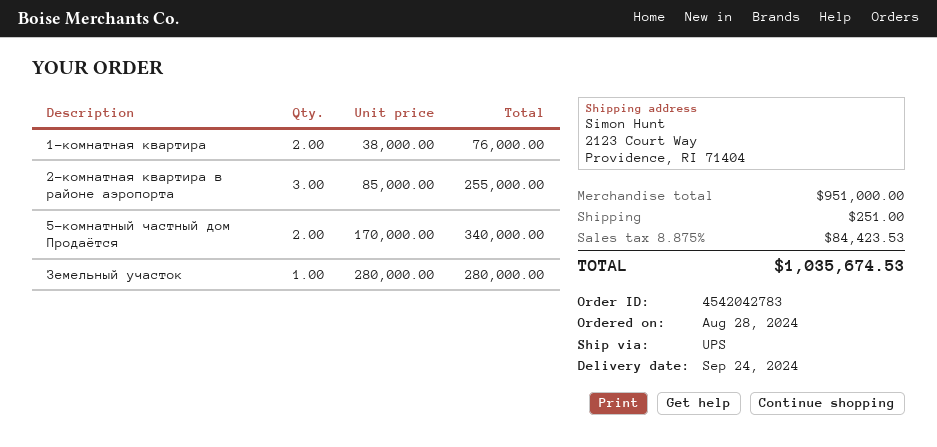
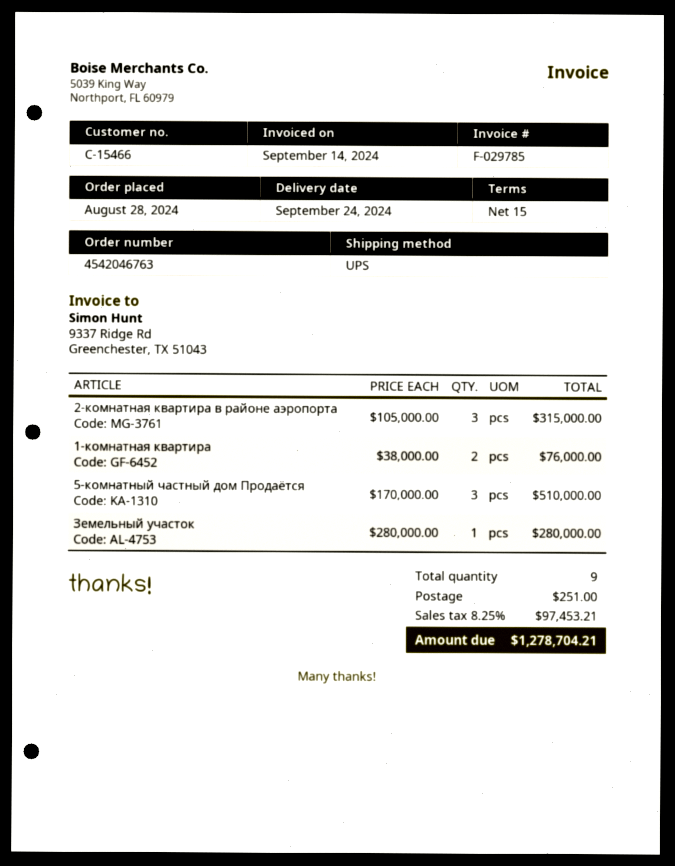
order number: 4542042783 -> 4542046763
2-комнатная квартира в районе аэропорта: 3 x 85000.00 = 255000.00 -> 3 x 105000.00 = 315000.00
5-комнатный частный дом Продаётся: 2 x 170000.00 = 340000.00 -> 3 x 170000.00 = 510000.00
tax: 8.875% = 84423.53 -> 8.25% = 97453.21
total: 1035674.53 -> 1278704.21

